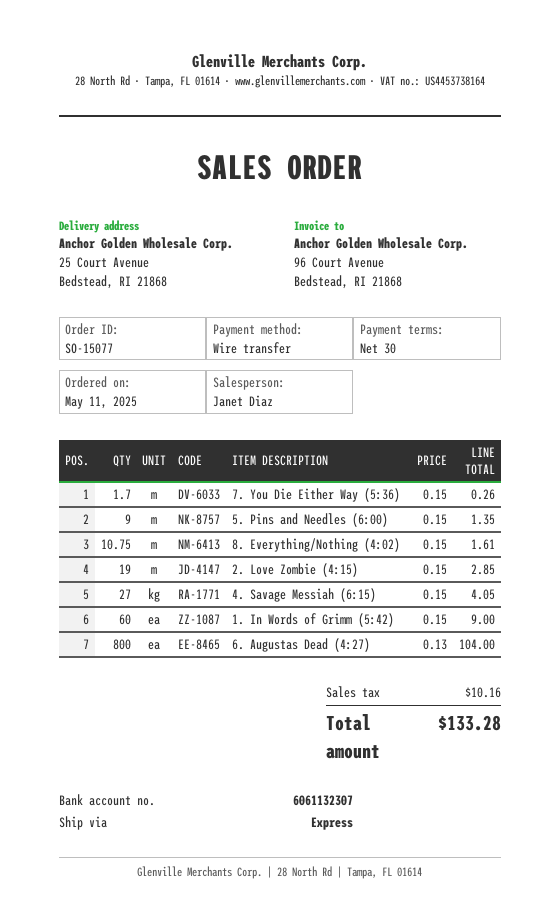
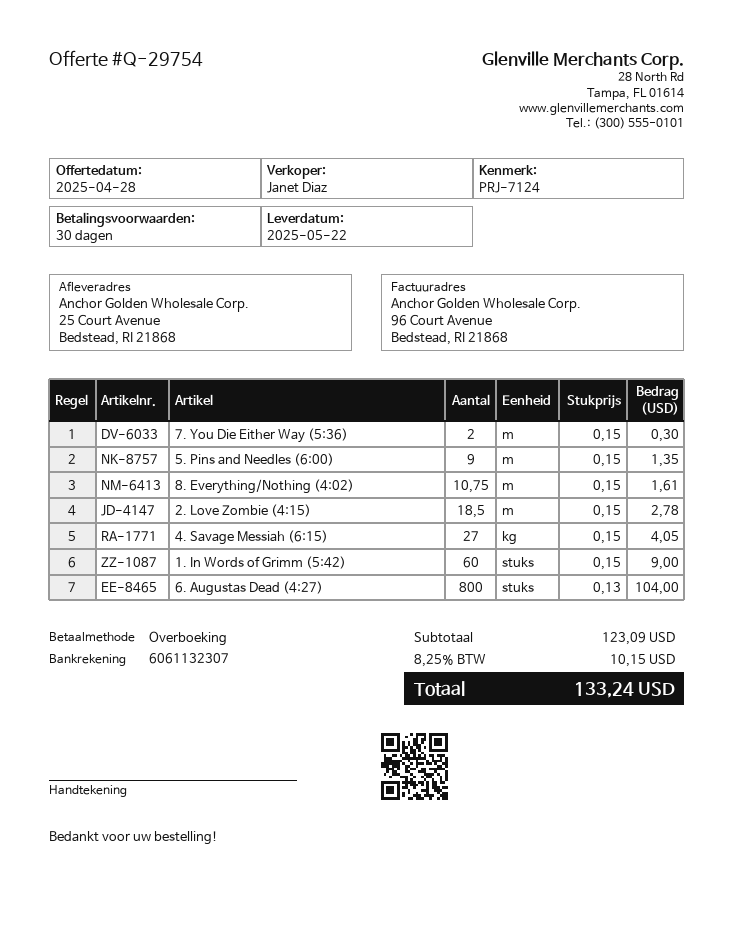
7. You Die Either Way (5:36): 1.7 x 0.15 = 0.26 -> 2 x 0.15 = 0.30
2. Love Zombie (4:15): 19 x 0.15 = 2.85 -> 18.5 x 0.15 = 2.78
tax: 10.16 -> 10.15
total: 133.28 -> 133.24

